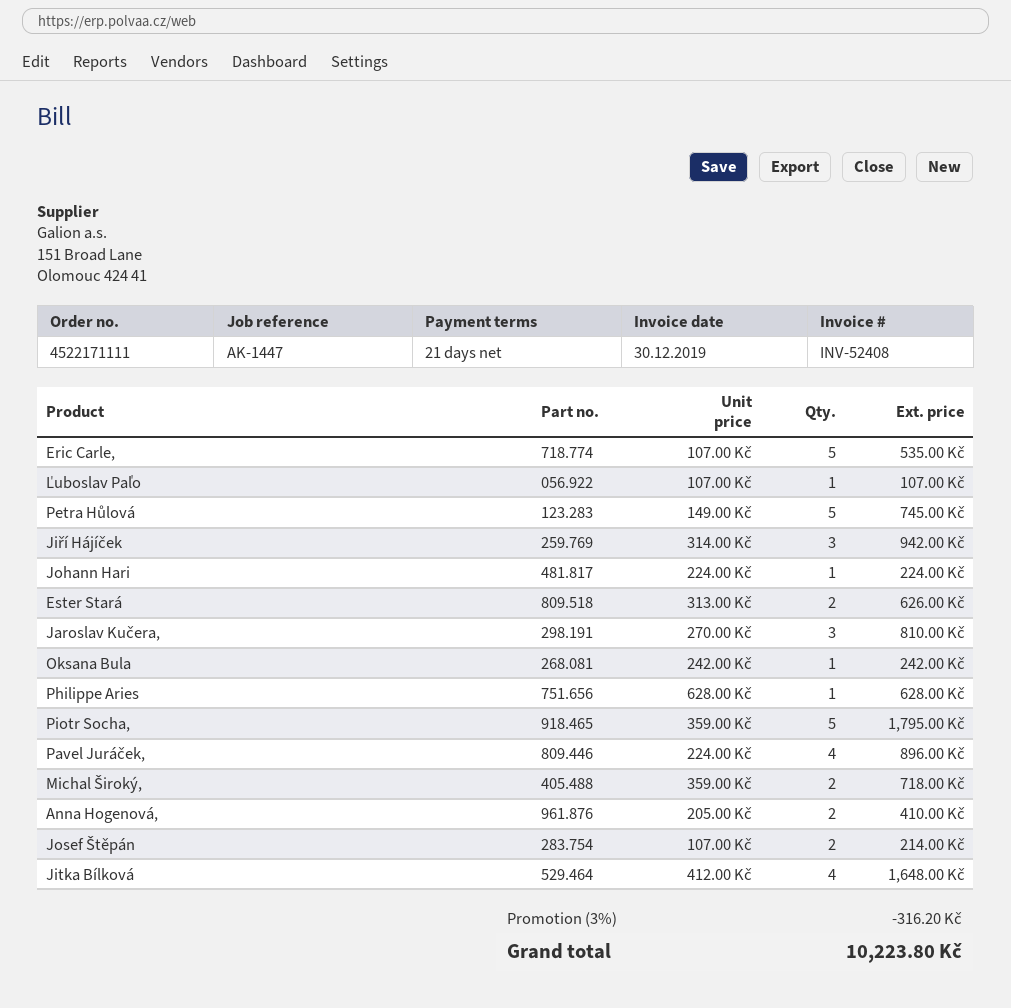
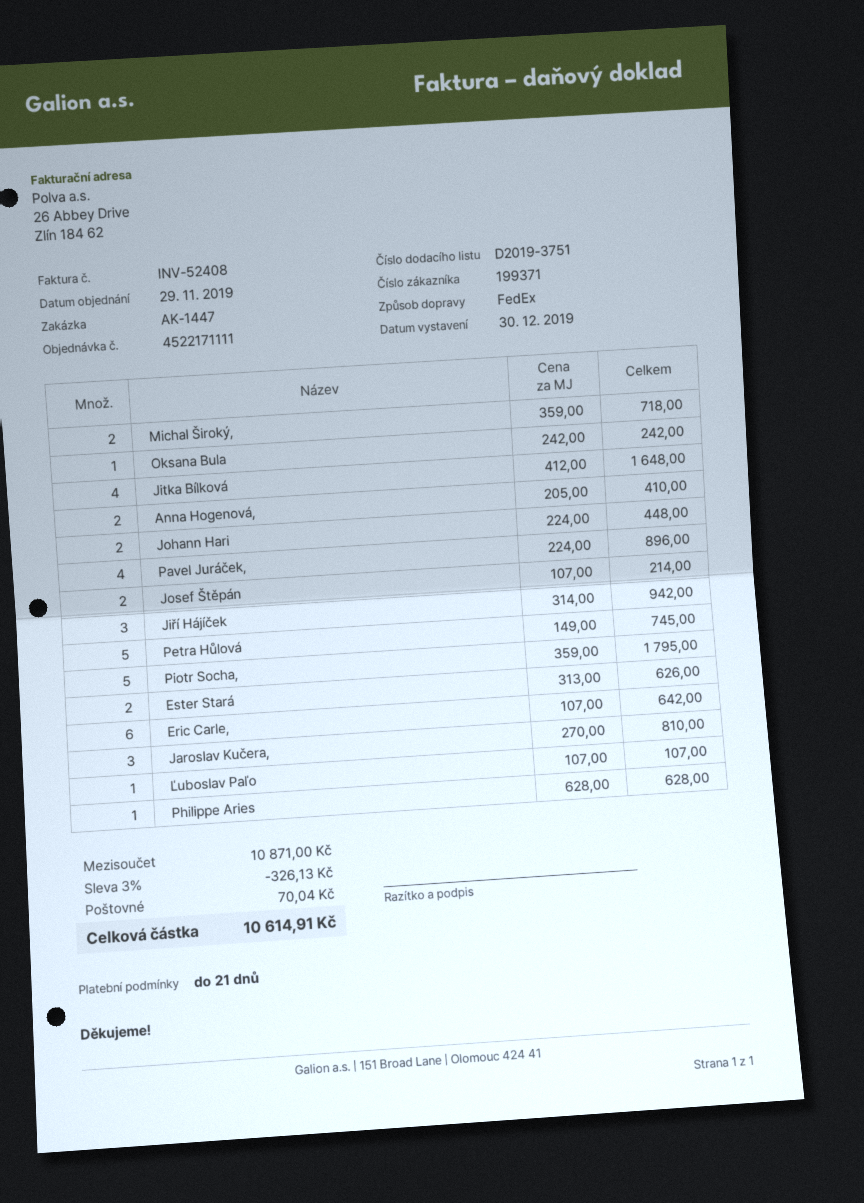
Eric Carle,: 5 x 107.00 = 535.00 -> 6 x 107.00 = 642.00
Johann Hari: 1 x 224.00 = 224.00 -> 2 x 224.00 = 448.00
discount: 3% = 316.20 -> 3% = 326.13
shipping: none -> 70.04
total: 10223.80 -> 10614.91

